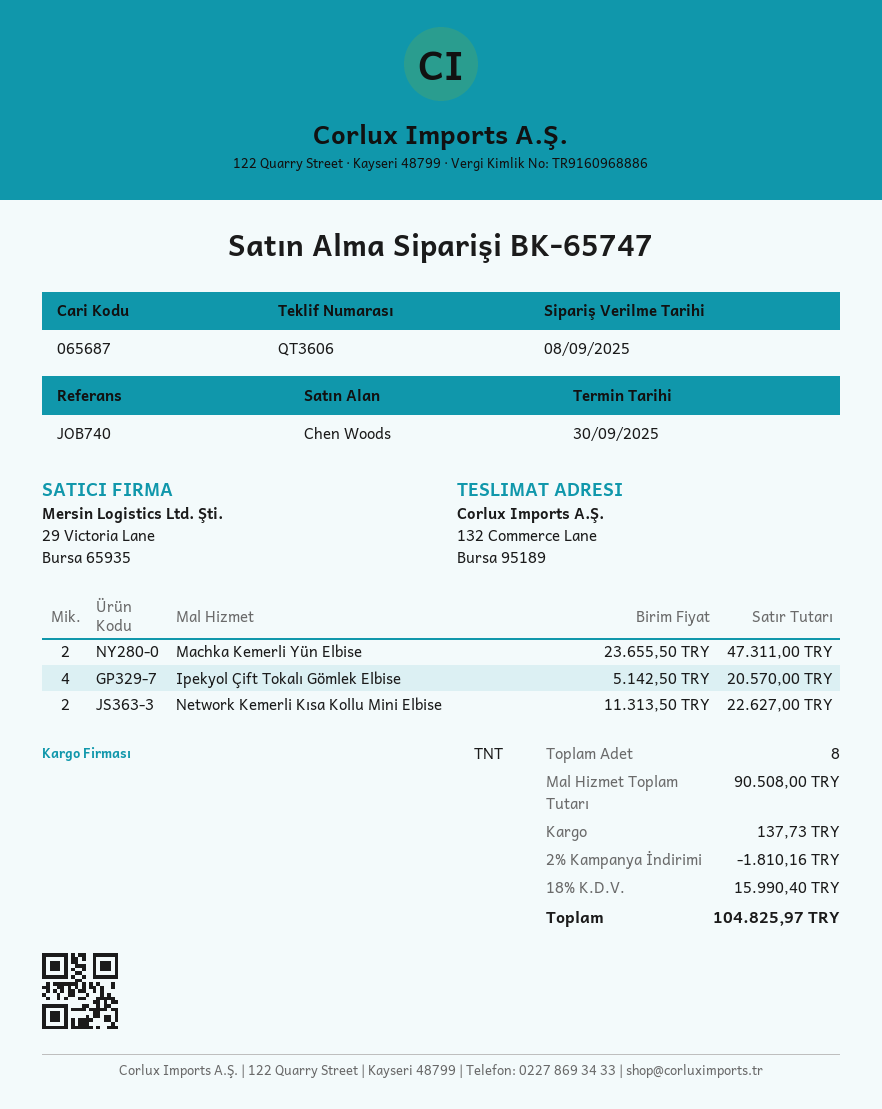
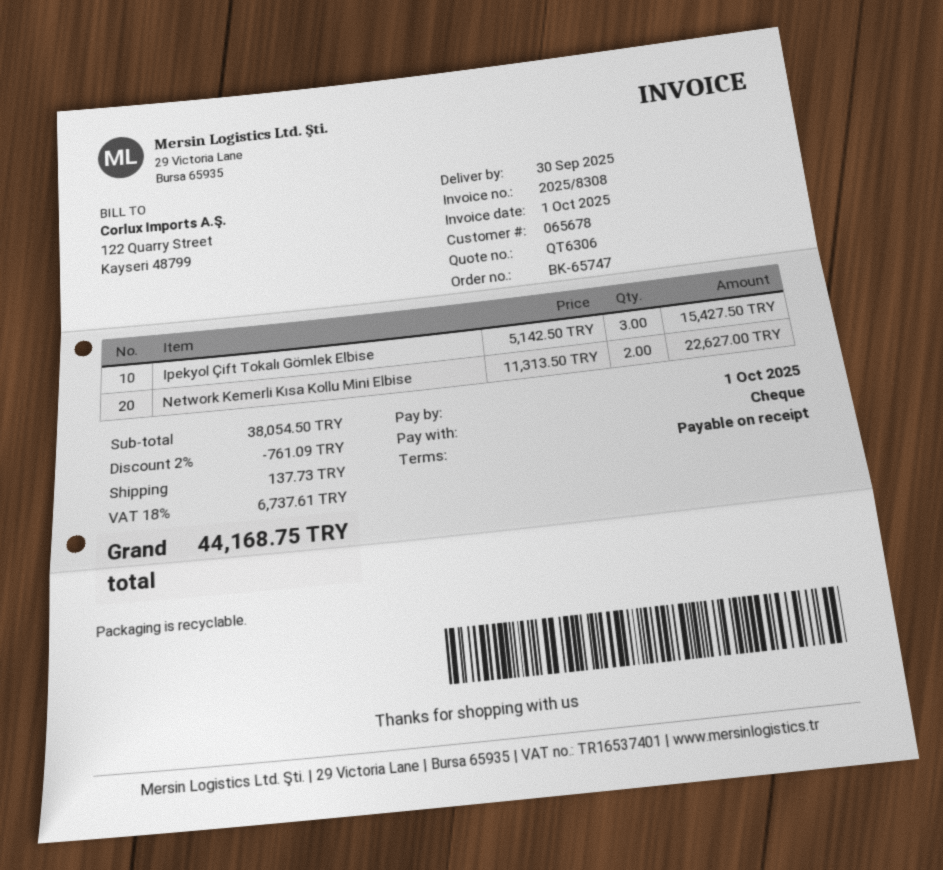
quote number: QT3606 -> QT6306
customer number: 065687 -> 065678
Machka Kemerli Yün Elbise: 2 x 23655.50 = 47311.00 -> none
Ipekyol Çift Tokalı Gömlek Elbise: 4 x 5142.50 = 20570.00 -> 3 x 5142.50 = 15427.50
subtotal: 90508.00 -> 38054.50
discount: 2% = 1810.16 -> 2% = 761.09
tax: 18% = 15990.40 -> 18% = 6737.61
total: 104825.97 -> 44168.75

